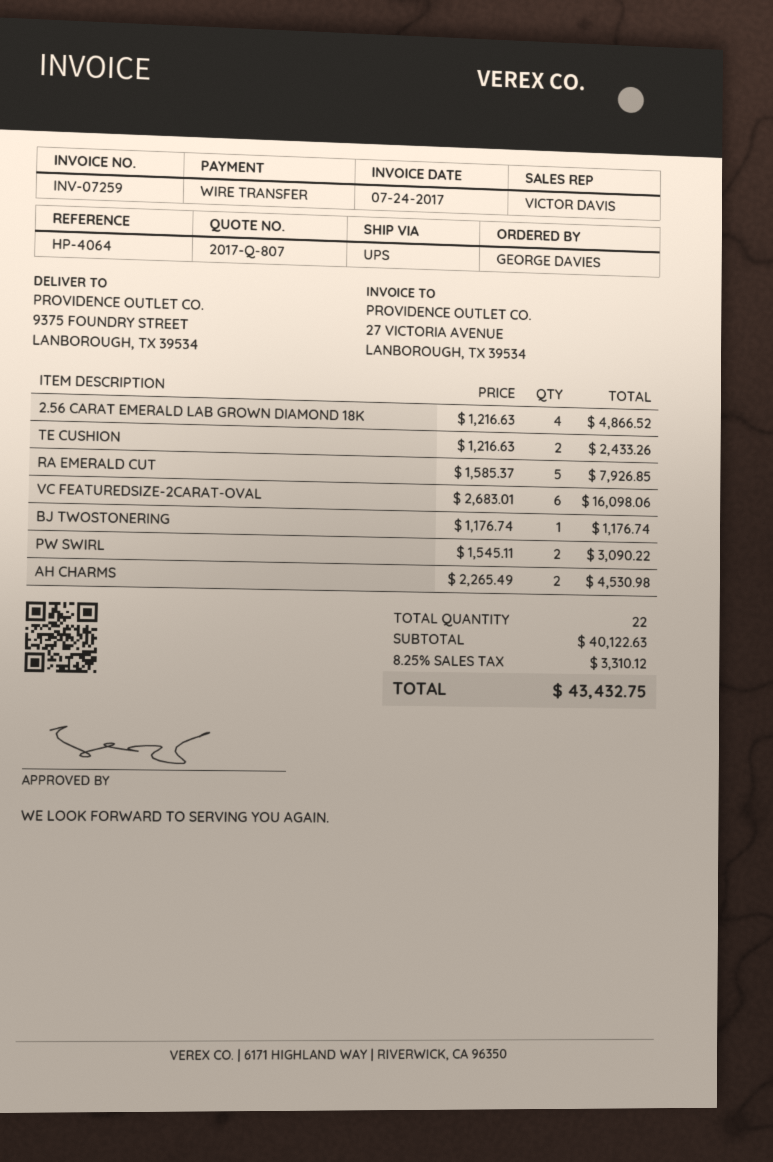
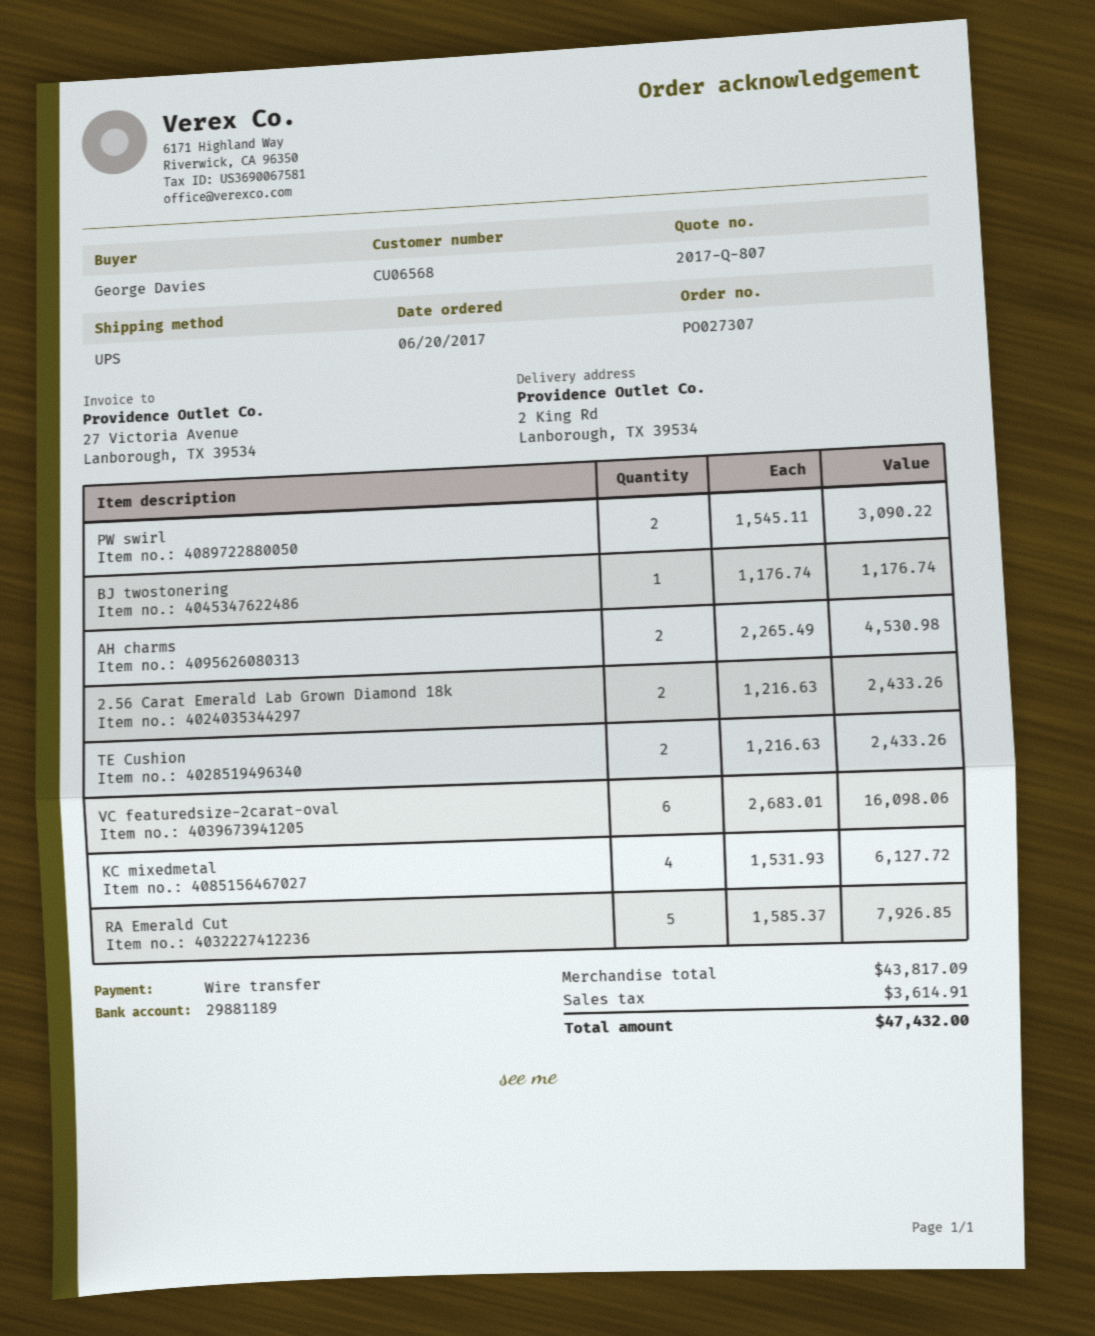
ship to: 9375 FOUNDRY STREET, LANBOROUGH, TX 39534 -> 2 King Rd, Lanborough, TX 39534
2.56 CARAT EMERALD LAB GROWN DIAMOND 18K: 4 x 1216.63 = 4866.52 -> 2 x 1216.63 = 2433.26
KC mixedmetal: none -> 4 x 1531.93 = 6127.72
subtotal: 40122.63 -> 43817.09
tax: 3310.12 -> 3614.91
total: 43432.75 -> 47432.00

